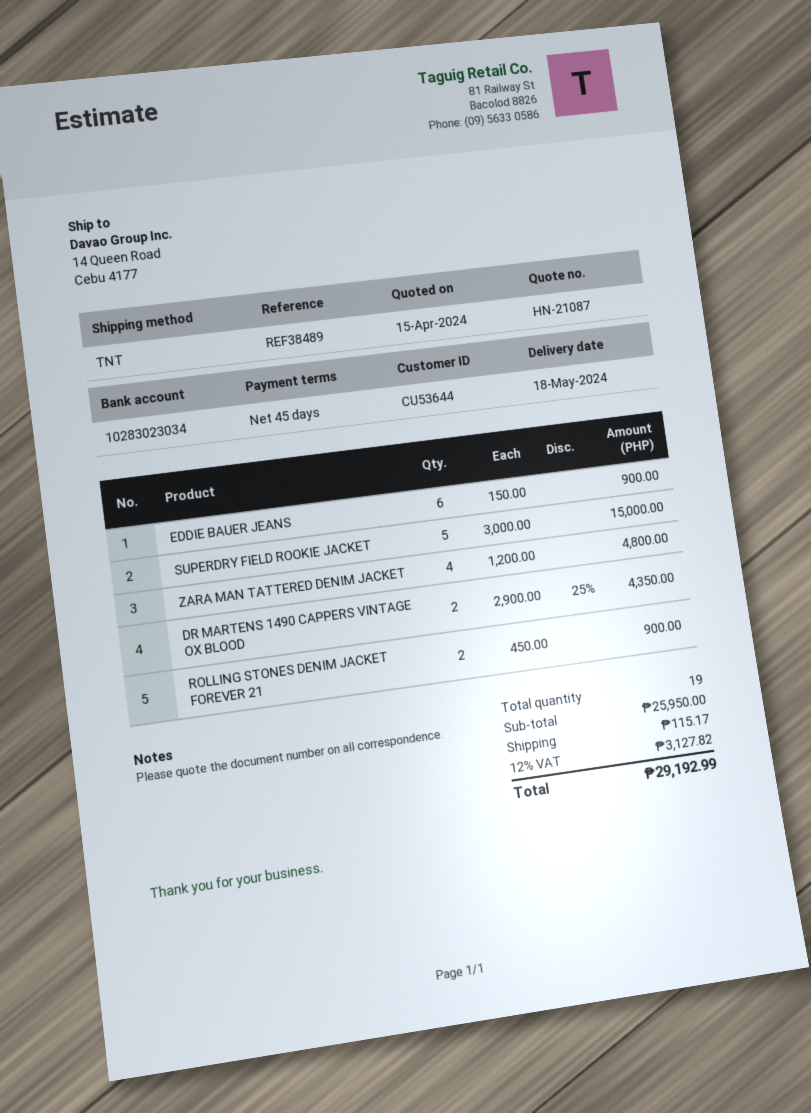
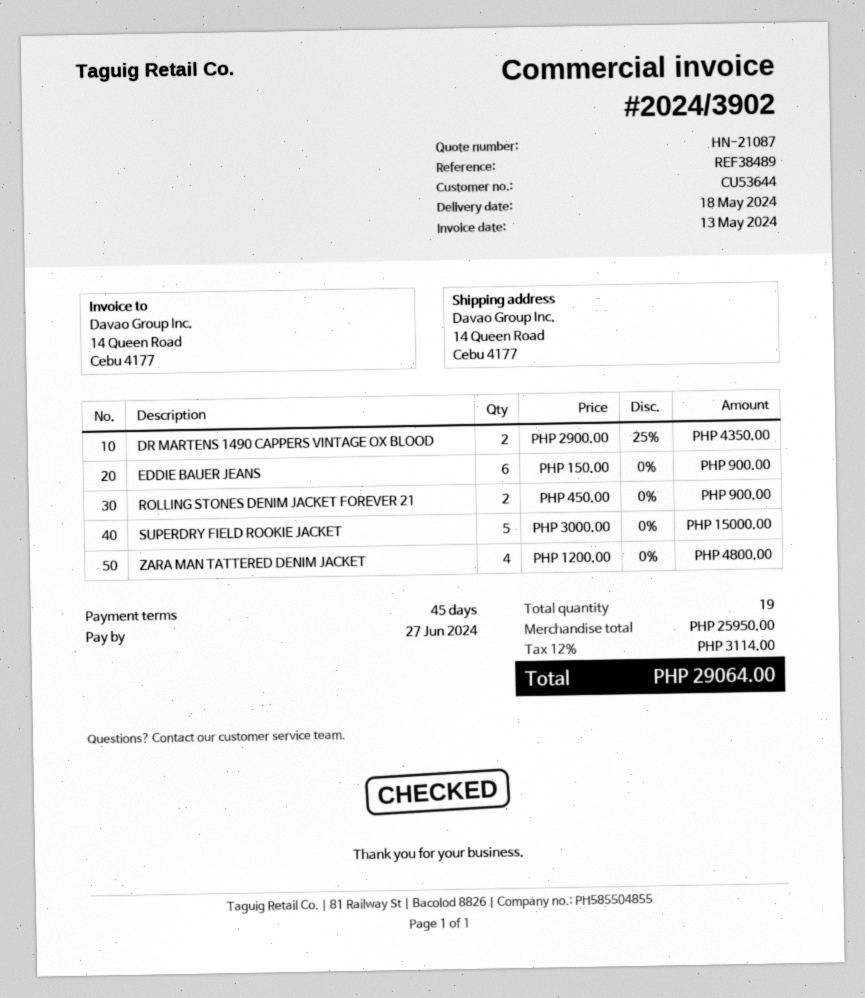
shipping: 115.17 -> none
tax: 12% = 3127.82 -> 12% = 3114.00
total: 29192.99 -> 29064.00

